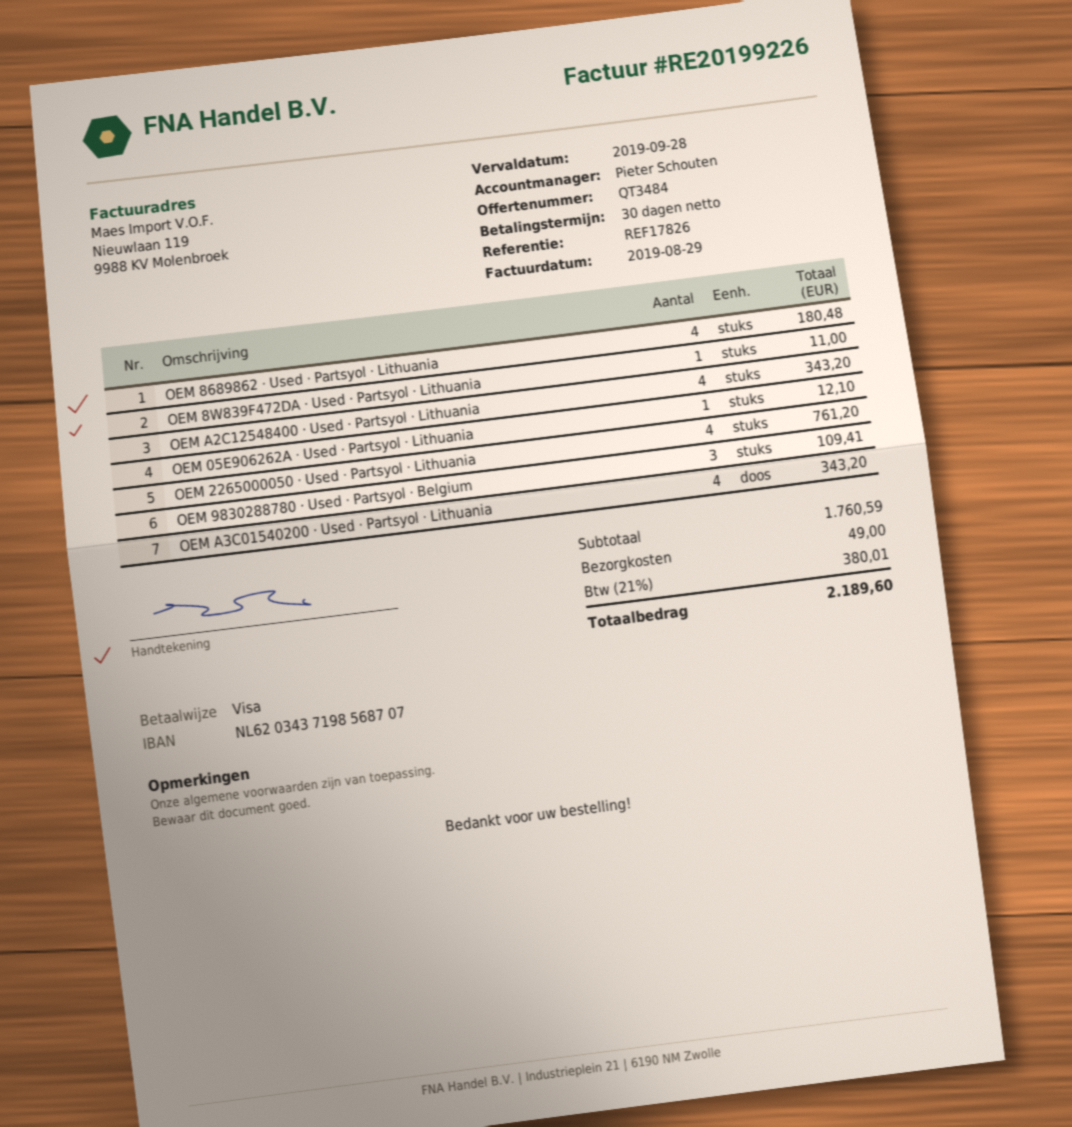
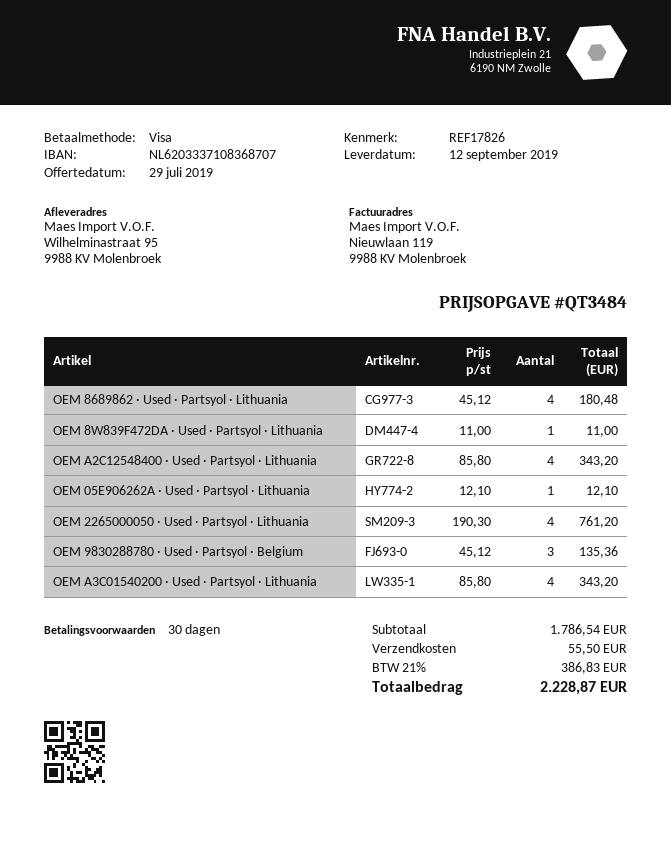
bank account: NL6203437198568707 -> NL6203337108368707
OEM 9830288780 · Used · Partsyol · Belgium: 3 for 109.41 -> 3 for 135.36
subtotal: 1760.59 -> 1786.54
shipping: 49.00 -> 55.50
tax: 21% = 380.01 -> 21% = 386.83
total: 2189.60 -> 2228.87

